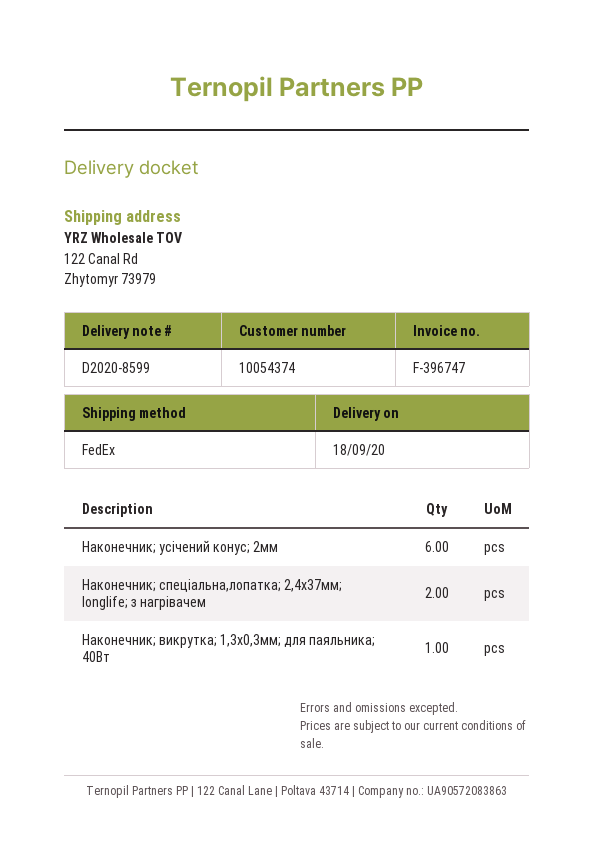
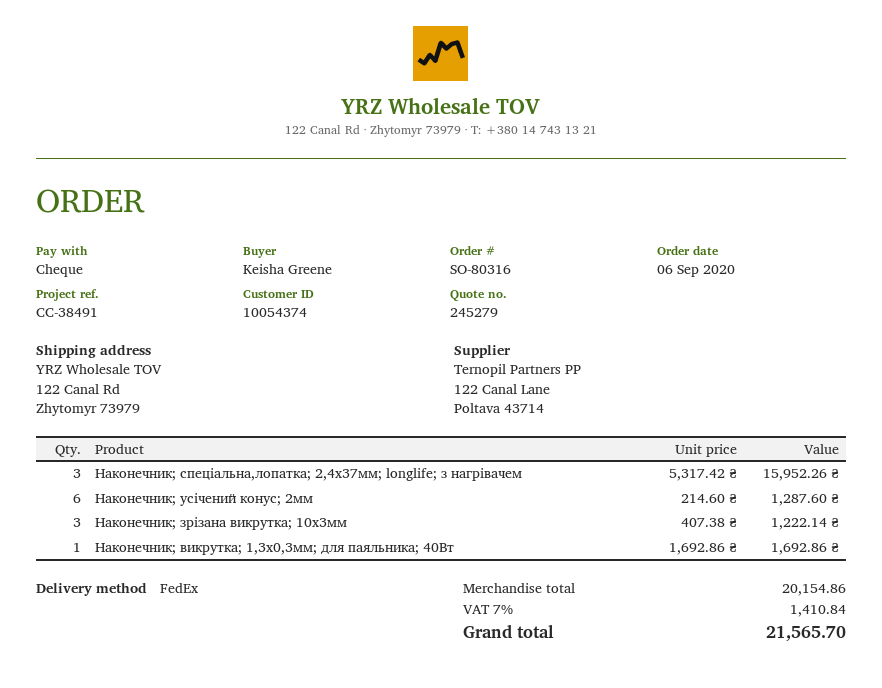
Наконечник; спеціальна,лопатка; 2,4x37мм; longlife; з нагрівачем: 2 -> 3
Наконечник; зрізана викрутка; 10x3мм: none -> 3

